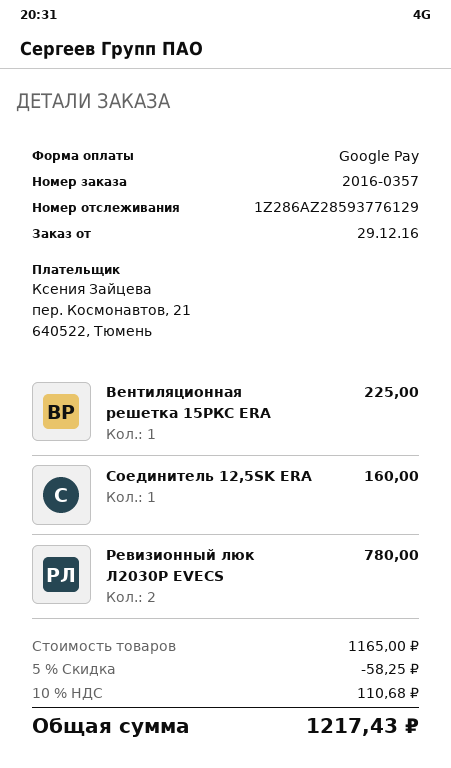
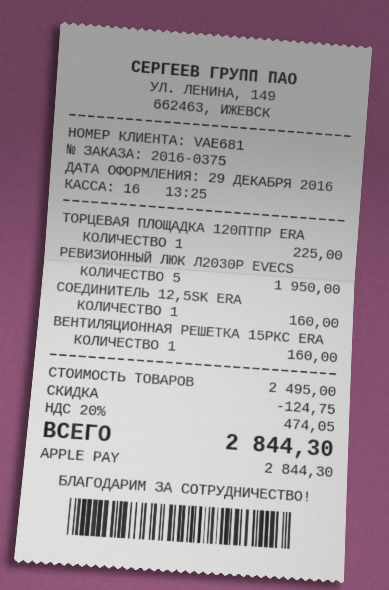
order number: 2016-0357 -> 2016-0375
payment method: Google Pay -> Apple Pay
Вентиляционная решетка 15РКС ERA: 1 for 225.00 -> 1 for 160.00
Ревизионный люк Л2030Р EVECS: 2 for 780.00 -> 5 for 1950.00
ТОРЦЕВАЯ ПЛОЩАДКА 120ПТПР ERA: none -> 1 for 225.00
subtotal: 1165.00 -> 2495.00
discount: 58.25 -> 124.75
tax: 10% = 110.68 -> 20% = 474.05
total: 1217.43 -> 2844.30

